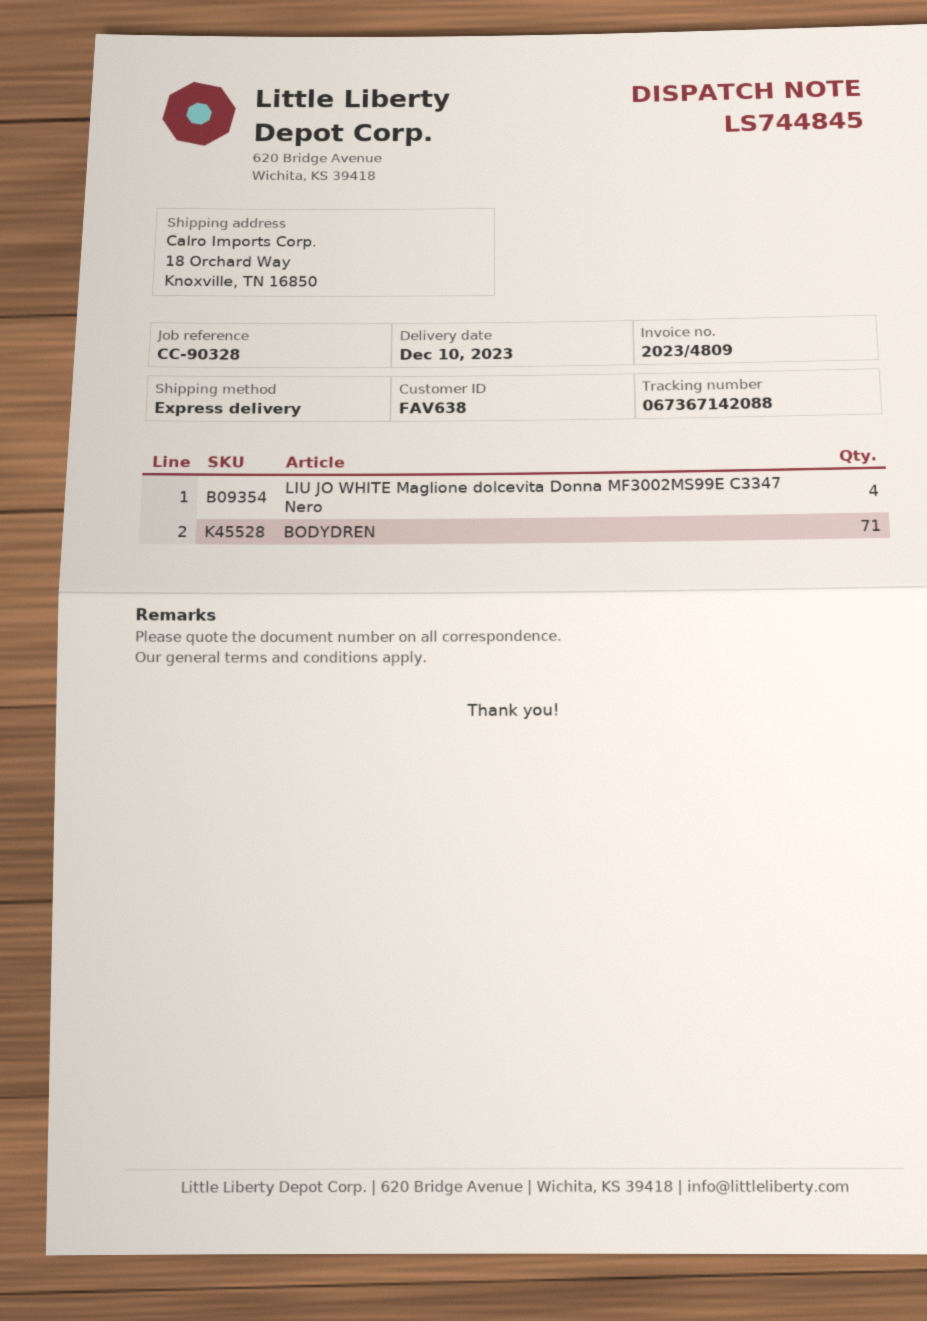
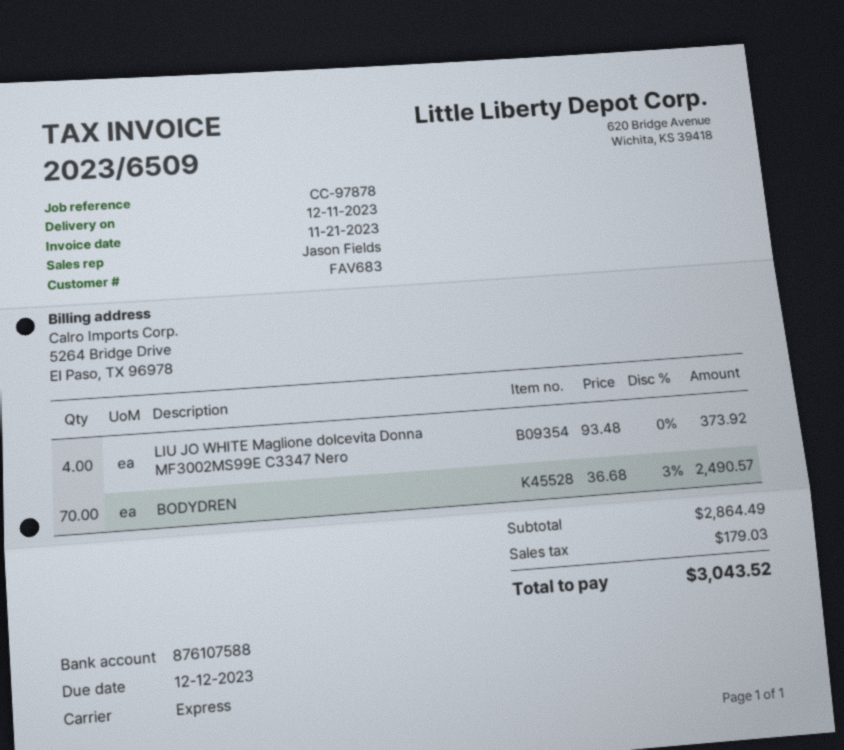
delivery date: 2023-12-10 -> 2023-12-11
invoice number: 2023/4809 -> 2023/6509
customer number: FAV638 -> FAV683
reference: CC-90328 -> CC-97878
BODYDREN: 71 -> 70

